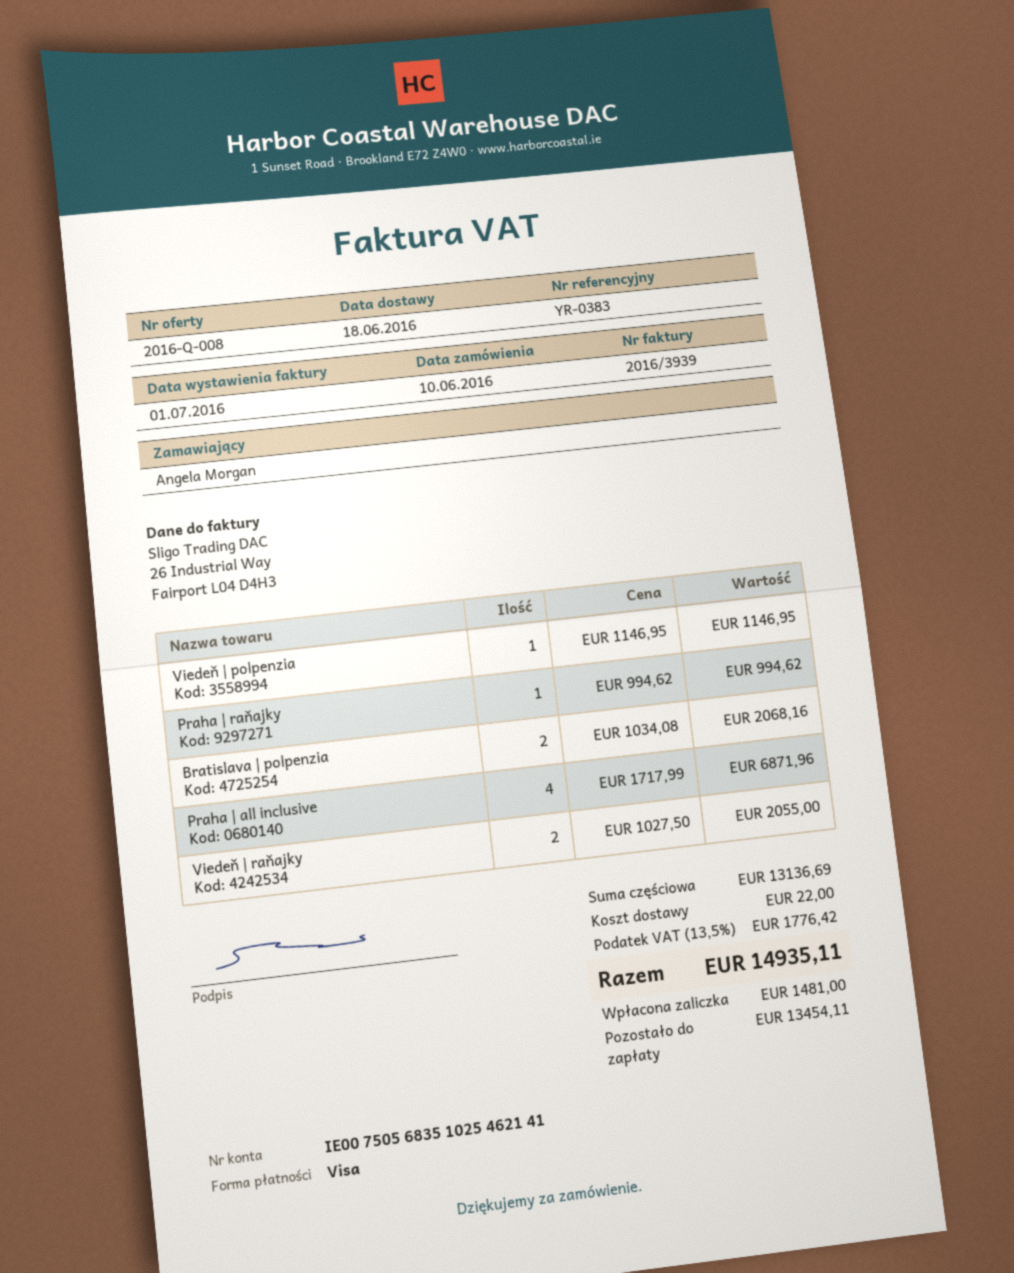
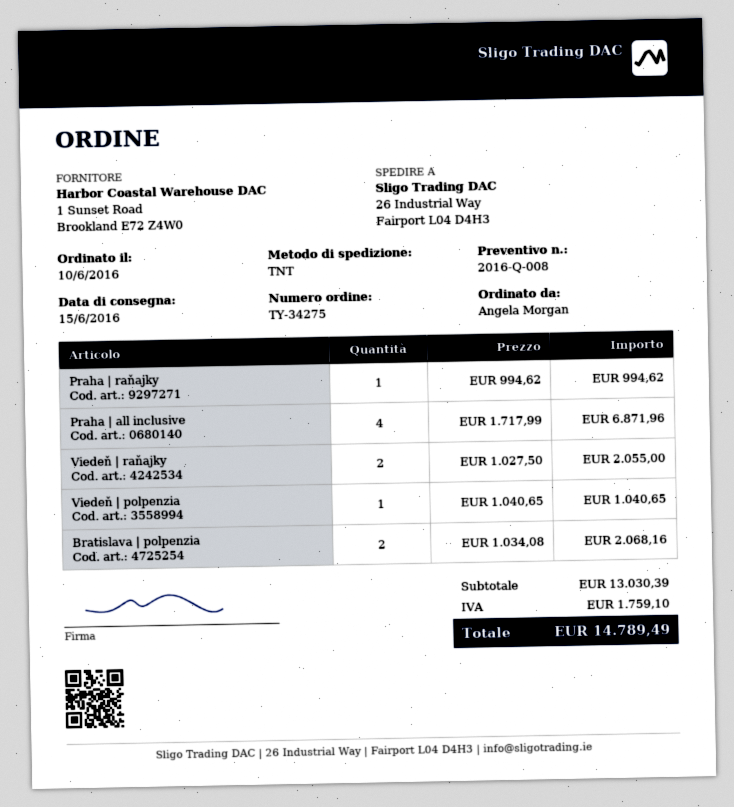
delivery date: 2016-06-18 -> 2016-06-15
Viedeň | polpenzia: 1 x 1146.95 = 1146.95 -> 1 x 1040.65 = 1040.65
subtotal: 13136.69 -> 13030.39
shipping: 22.00 -> none
tax: 1776.42 -> 1759.10
total: 14935.11 -> 14789.49

